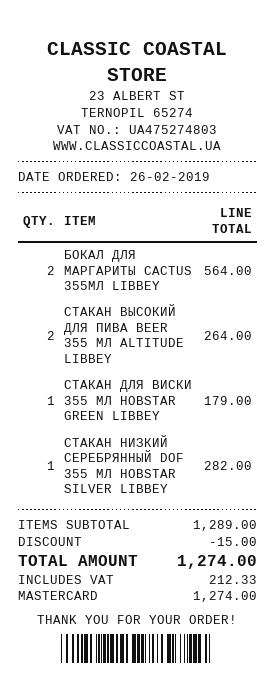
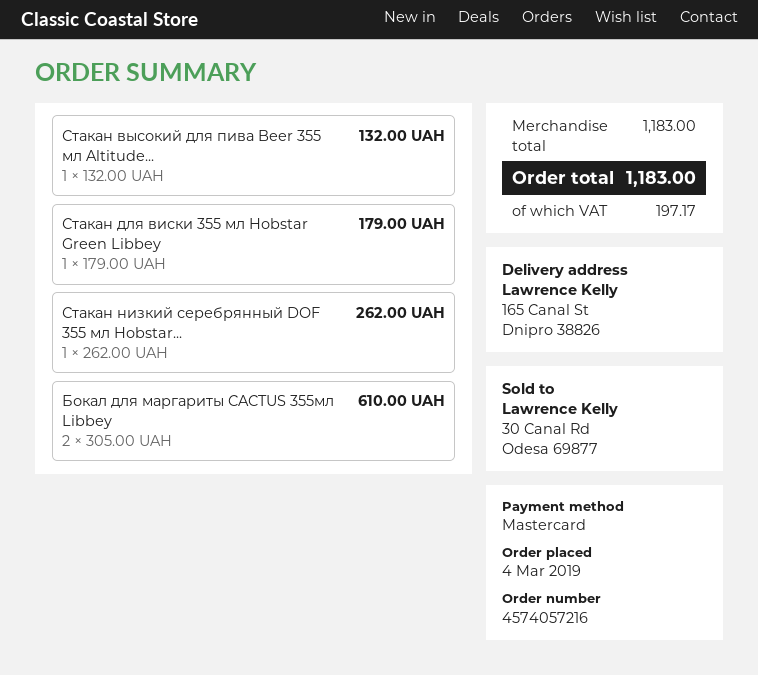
order date: 2019-02-26 -> 2019-03-04
БОКАЛ ДЛЯ МАРГАРИТЫ CACTUS 355МЛ LIBBEY: 2 for 564.00 -> 2 for 610.00
СТАКАН ВЫСОКИЙ ДЛЯ ПИВА BEER 355 МЛ ALTITUDE LIBBEY: 2 for 264.00 -> 1 for 132.00
СТАКАН НИЗКИЙ СЕРЕБРЯННЫЙ DOF 355 МЛ HOBSTAR SILVER LIBBEY: 1 for 282.00 -> 1 for 262.00
subtotal: 1289.00 -> 1183.00
discount: 15.00 -> none
tax: 212.33 -> 197.17
total: 1274.00 -> 1183.00

